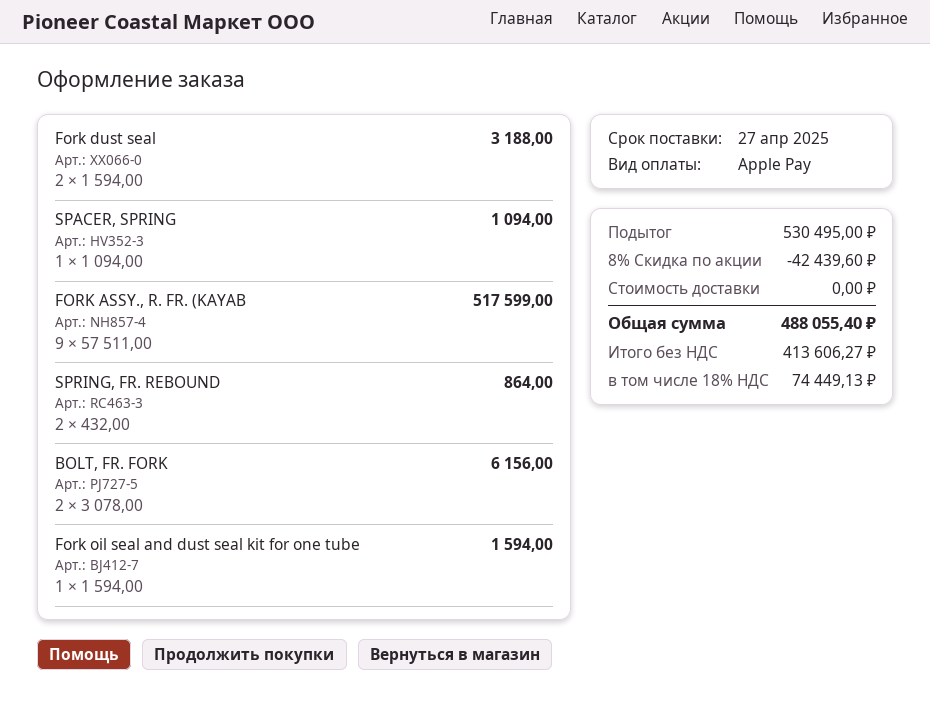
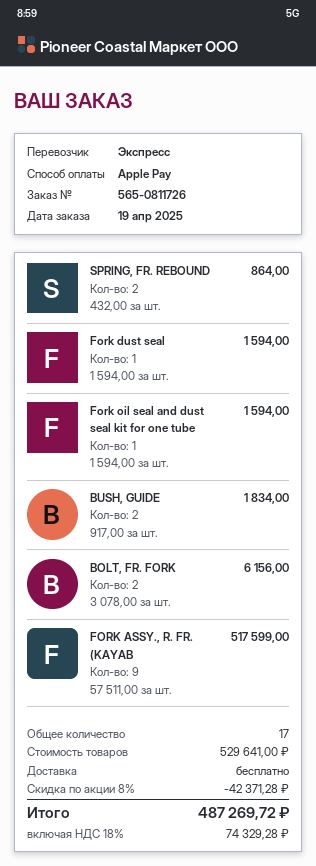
Fork dust seal: 2 x 1594.00 = 3188.00 -> 1 x 1594.00 = 1594.00
SPACER, SPRING: 1 x 1094.00 = 1094.00 -> none
BUSH, GUIDE: none -> 2 x 917.00 = 1834.00
subtotal: 530495.00 -> 529641.00
discount: 8% = 42439.60 -> 8% = 42371.28
tax: 18% = 74449.13 -> 18% = 74329.28
total: 488055.40 -> 487269.72

